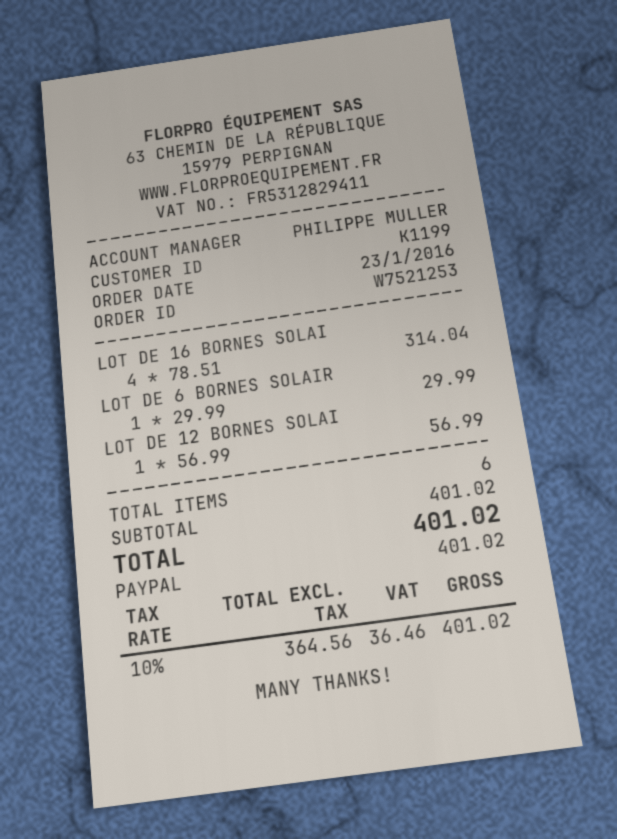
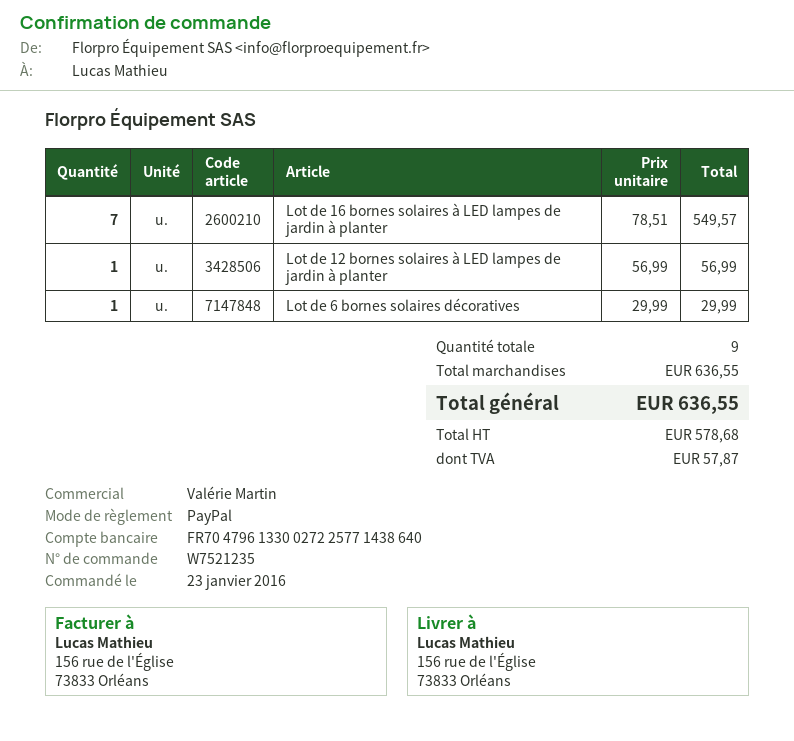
order number: W7521253 -> W7521235
sales rep: PHILIPPE MULLER -> Valérie Martin
LOT DE 16 BORNES SOLAI: 4 x 78.51 = 314.04 -> 7 x 78.51 = 549.57
total quantity: 6 -> 9
subtotal: 401.02 -> 636.55
net: 364.56 -> 578.68
tax: 36.46 -> 57.87
total: 401.02 -> 636.55

